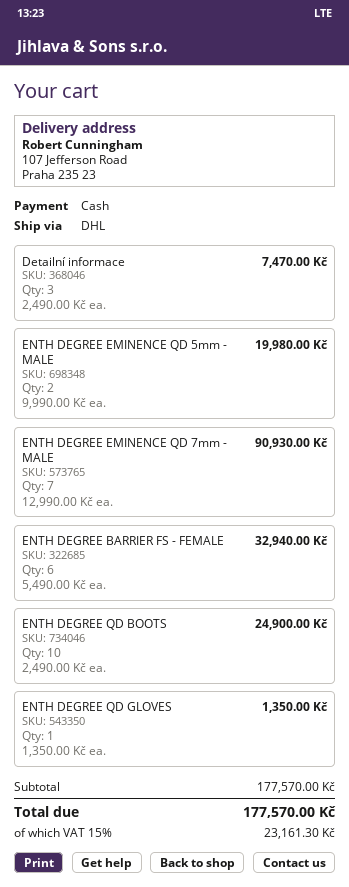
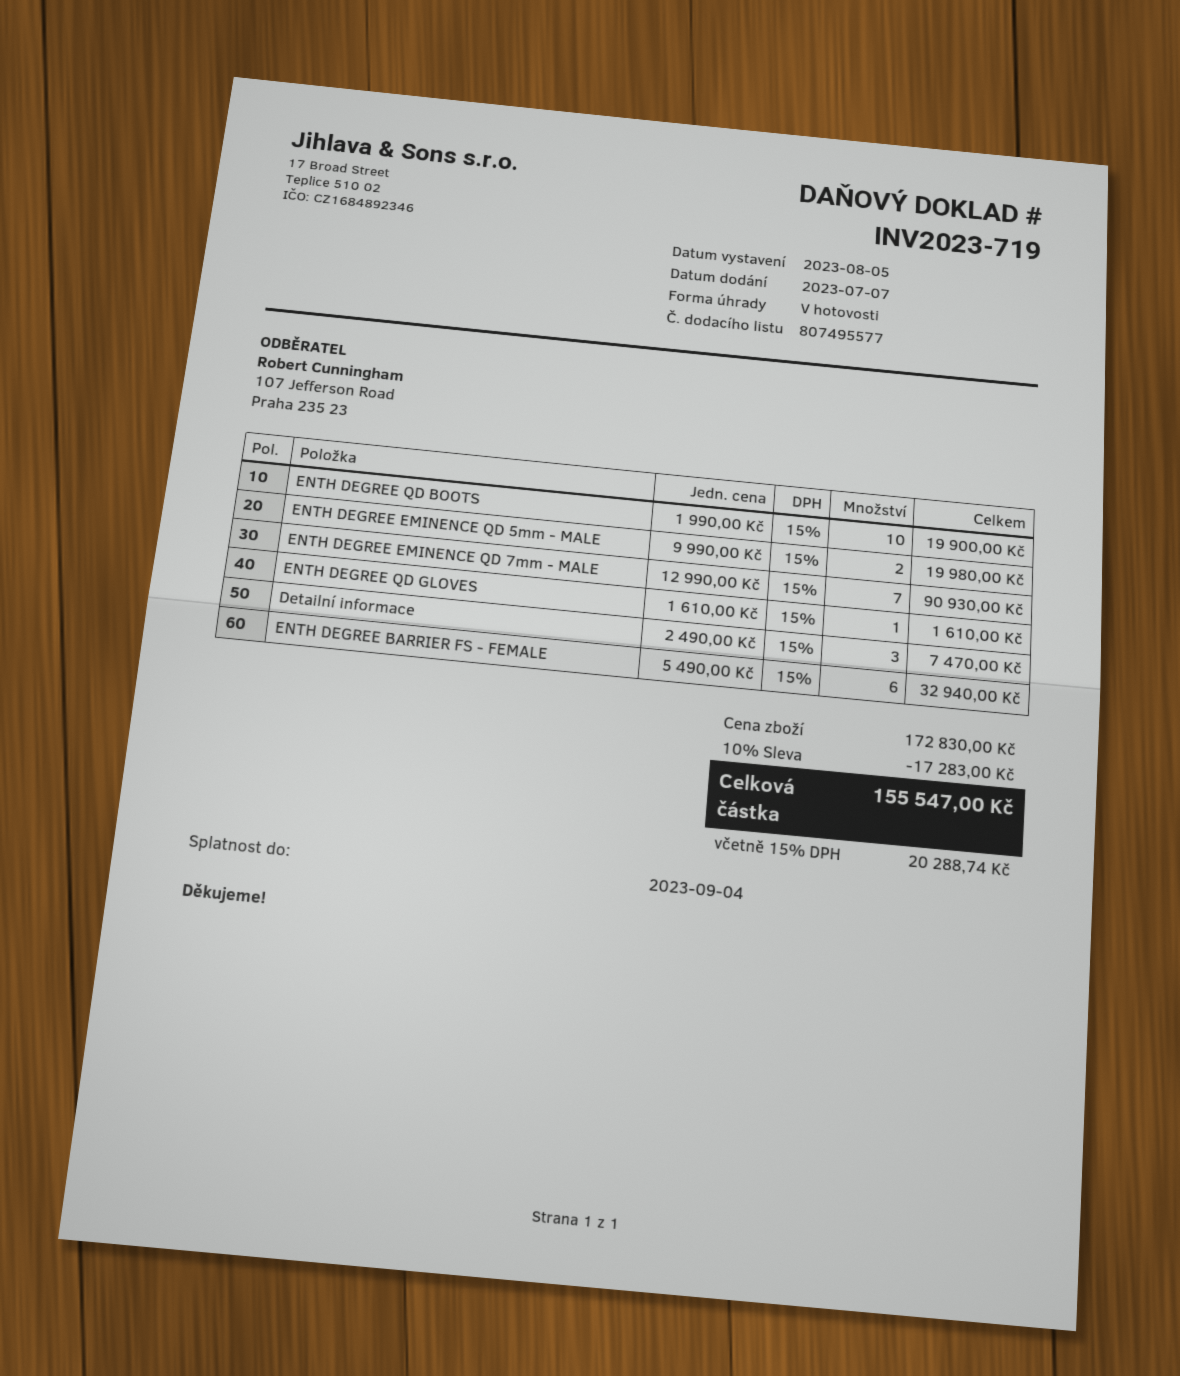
ENTH DEGREE QD BOOTS: 10 x 2490.00 = 24900.00 -> 10 x 1990.00 = 19900.00
ENTH DEGREE QD GLOVES: 1 x 1350.00 = 1350.00 -> 1 x 1610.00 = 1610.00
subtotal: 177570.00 -> 172830.00
discount: none -> 10% = 17283.00
tax: 15% = 23161.30 -> 15% = 20288.74
total: 177570.00 -> 155547.00

